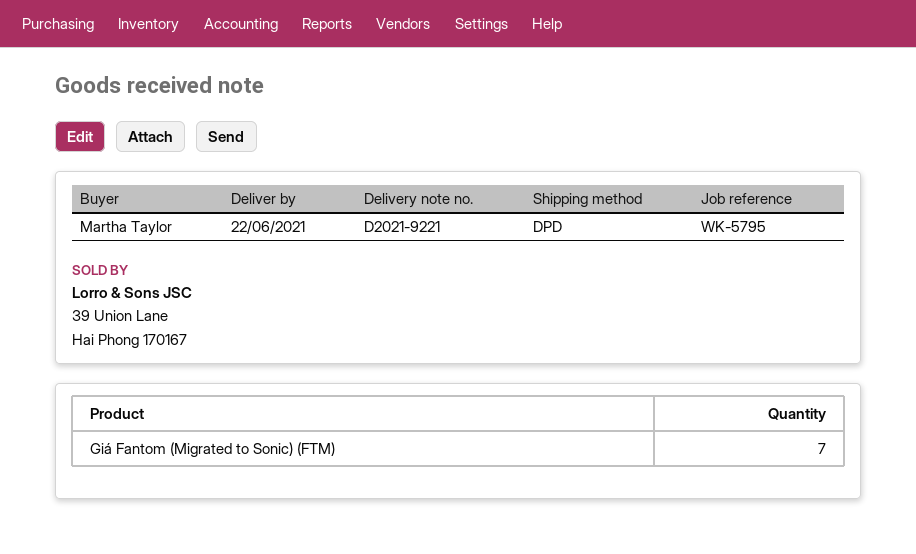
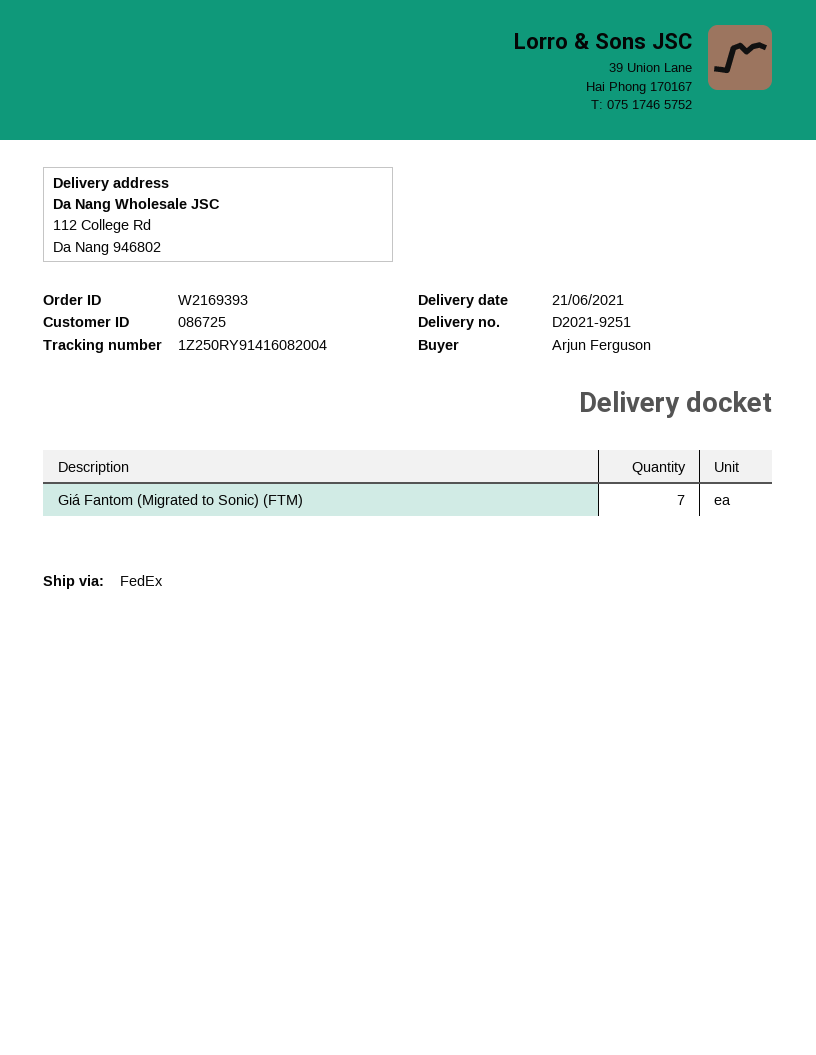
delivery note number: D2021-9221 -> D2021-9251
delivery date: 2021-06-22 -> 2021-06-21
ordered by: Martha Taylor -> Arjun Ferguson
shipping method: DPD -> FedEx

